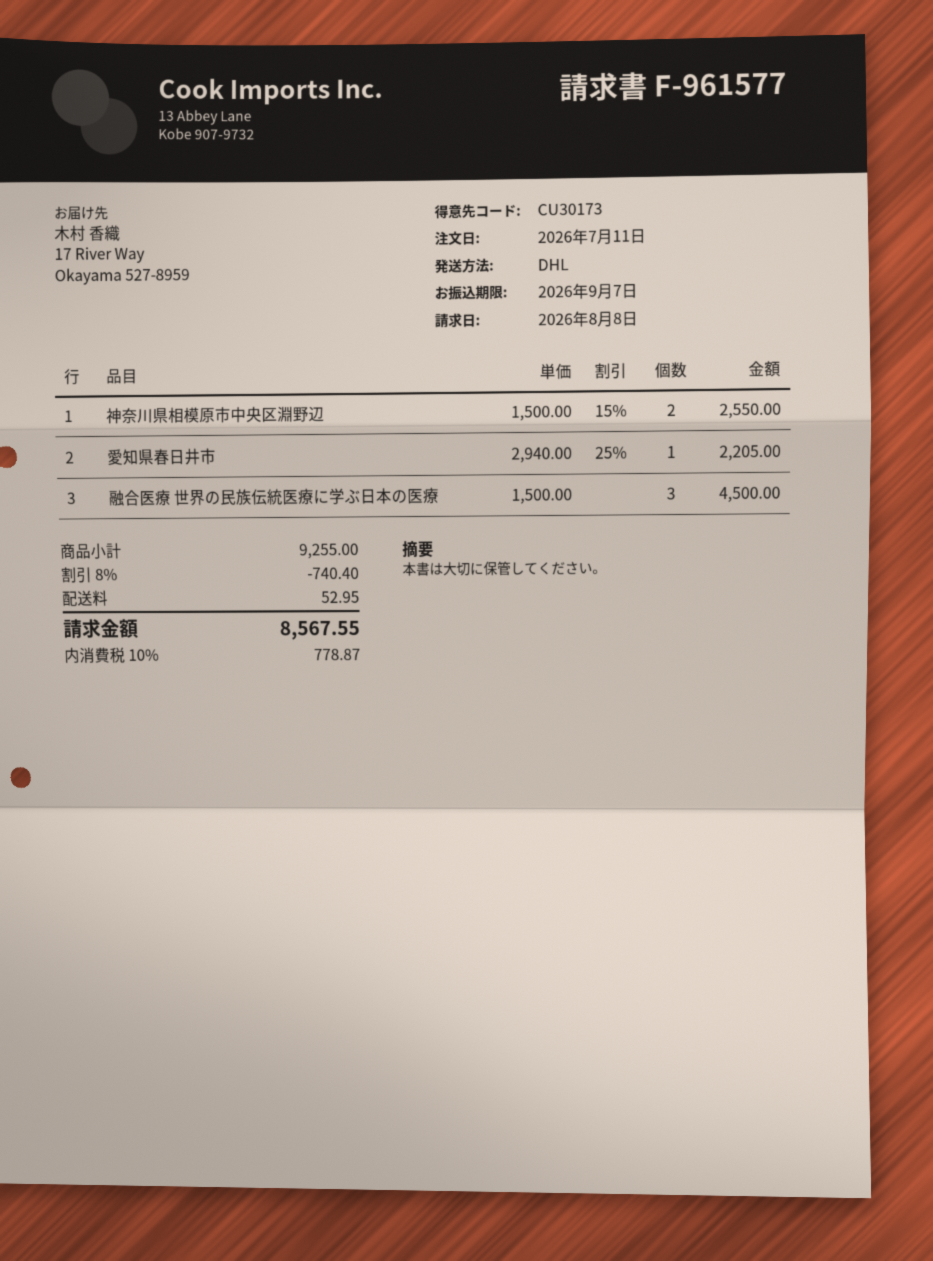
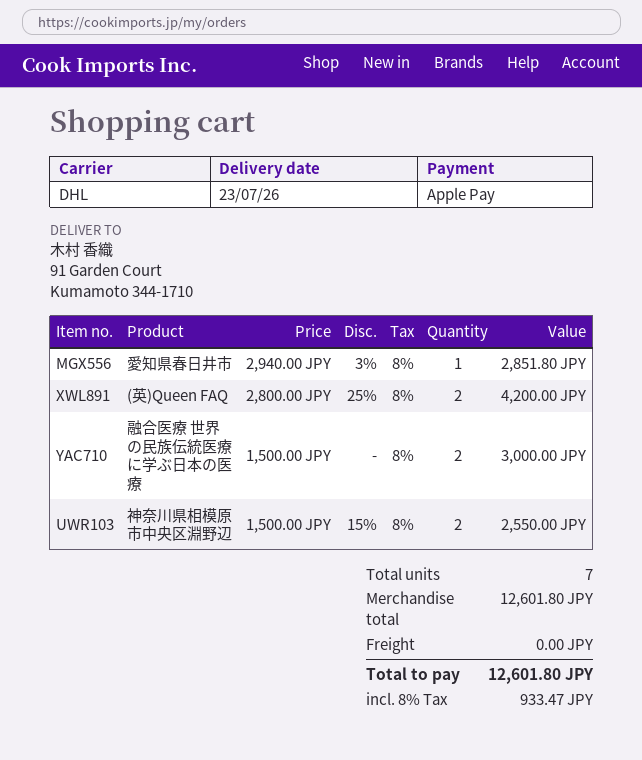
ship to: 17 River Way, Okayama 527-8959 -> 91 Garden Court, Kumamoto 344-1710
愛知県春日井市: 1 x 2940.00 - 25% = 2205.00 -> 1 x 2940.00 - 3% = 2851.80
融合医療 世界の民族伝統医療に学ぶ日本の医療: 3 x 1500.00 = 4500.00 -> 2 x 1500.00 = 3000.00
(英)Queen FAQ: none -> 2 x 2800.00 - 25% = 4200.00
subtotal: 9255.00 -> 12601.80
discount: 8% = 740.40 -> none
shipping: 52.95 -> 0.00
tax: 10% = 778.87 -> 8% = 933.47
total: 8567.55 -> 12601.80

